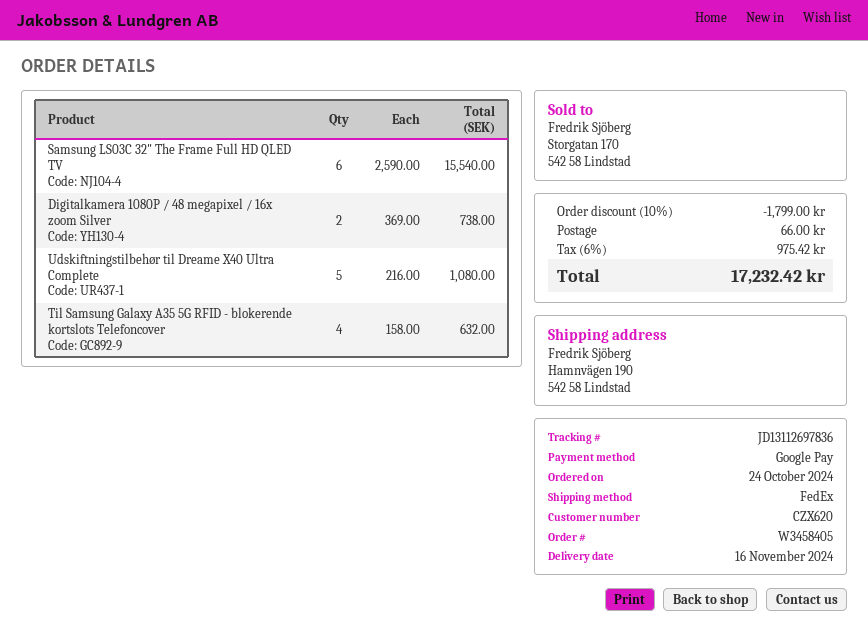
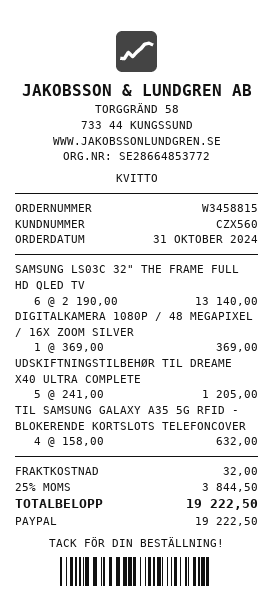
order number: W3458405 -> W3458815
order date: 2024-10-24 -> 2024-10-31
customer number: CZX620 -> CZX560
payment method: Google Pay -> PayPal
Samsung LS03C 32" The Frame Full HD QLED TV: 6 x 2590.00 = 15540.00 -> 6 x 2190.00 = 13140.00
Digitalkamera 1080P / 48 megapixel / 16x zoom Silver: 2 x 369.00 = 738.00 -> 1 x 369.00 = 369.00
Udskiftningstilbehør til Dreame X40 Ultra Complete: 5 x 216.00 = 1080.00 -> 5 x 241.00 = 1205.00
discount: 10% = 1799.00 -> none
shipping: 66.00 -> 32.00
tax: 6% = 975.42 -> 25% = 3844.50
total: 17232.42 -> 19222.50

